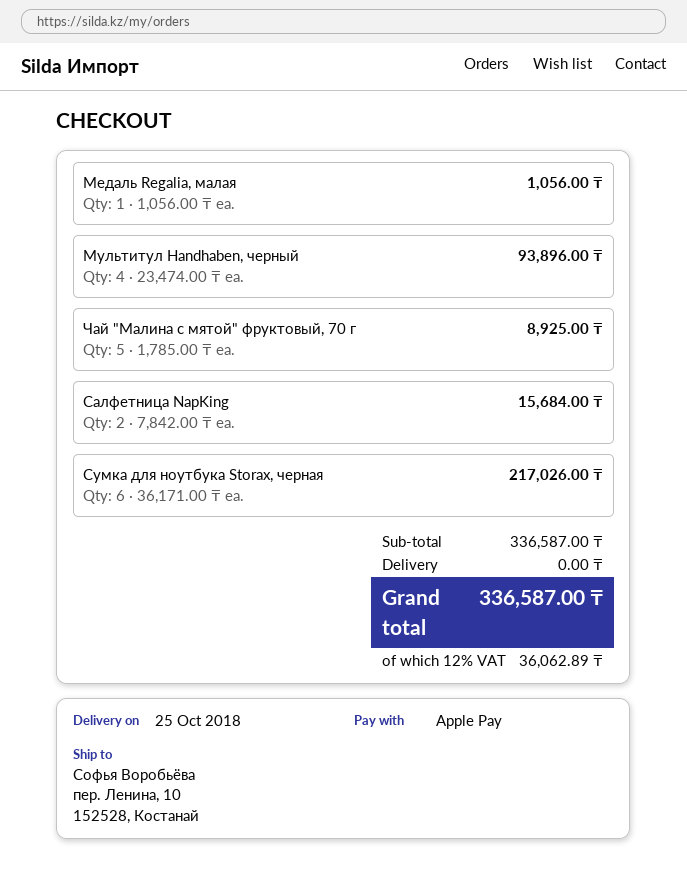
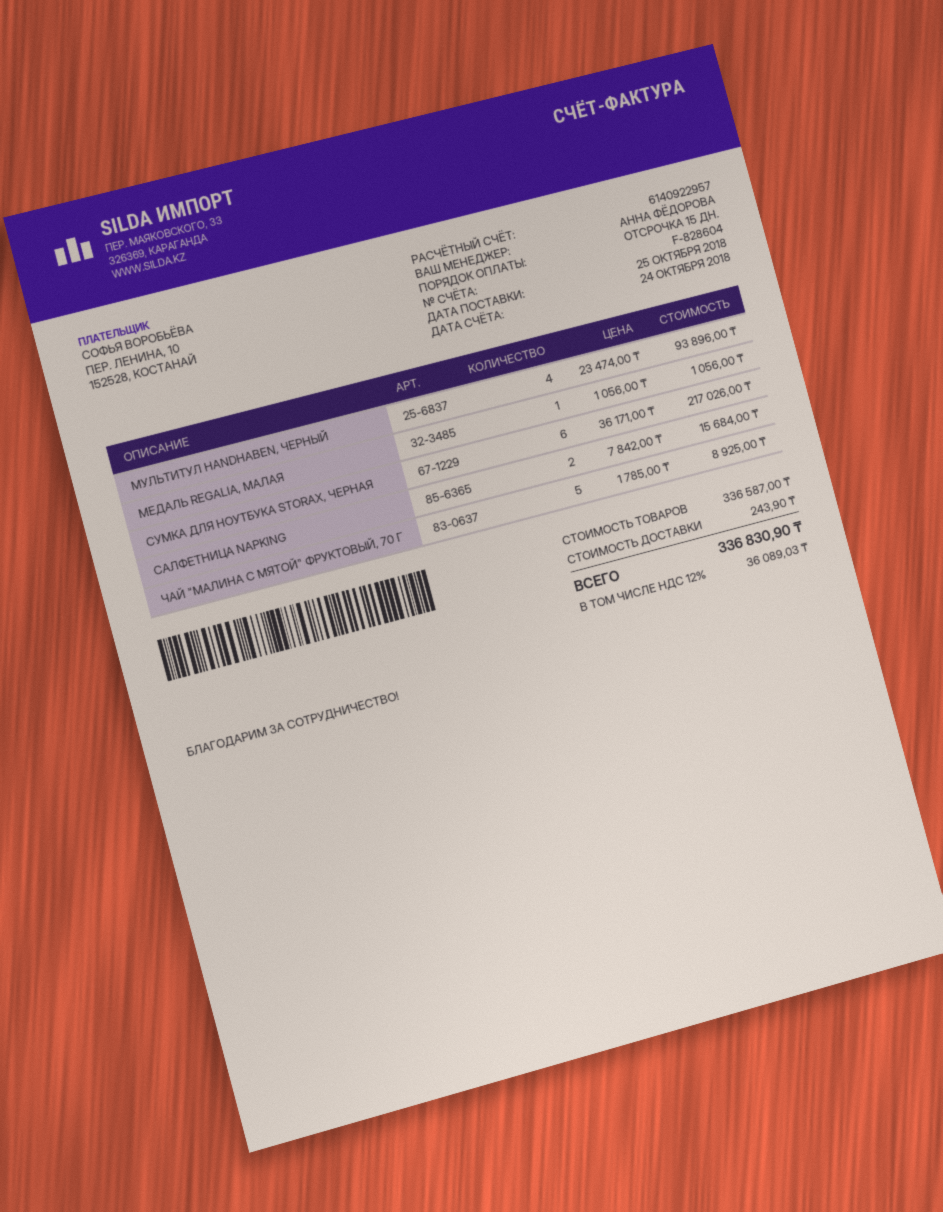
shipping: 0.00 -> 243.90
tax: 12% = 36062.89 -> 12% = 36089.03
total: 336587.00 -> 336830.90

